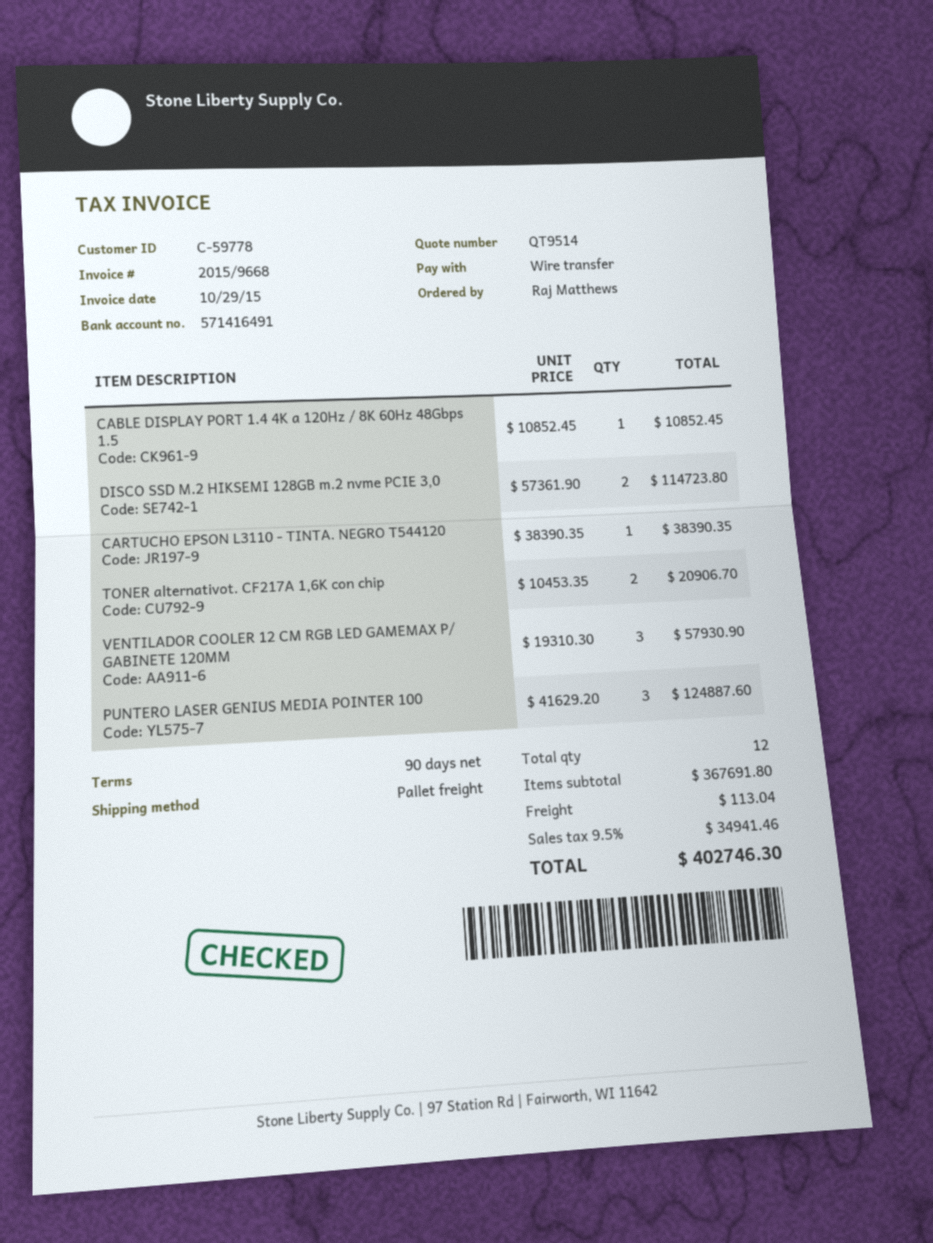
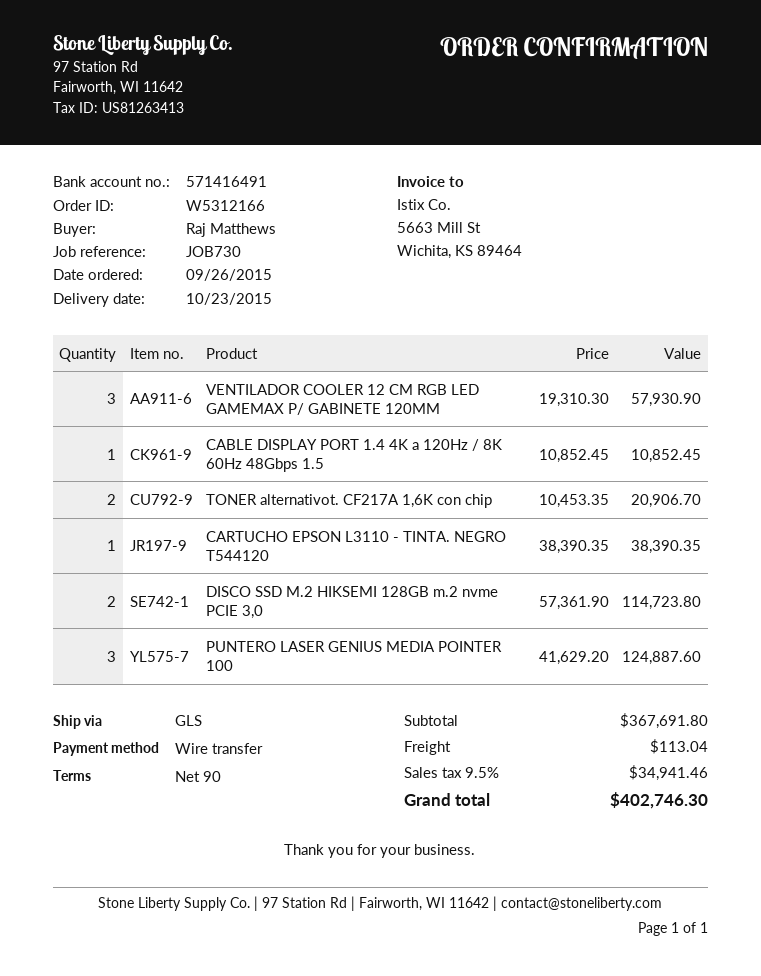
shipping method: pallet freight -> GLS

